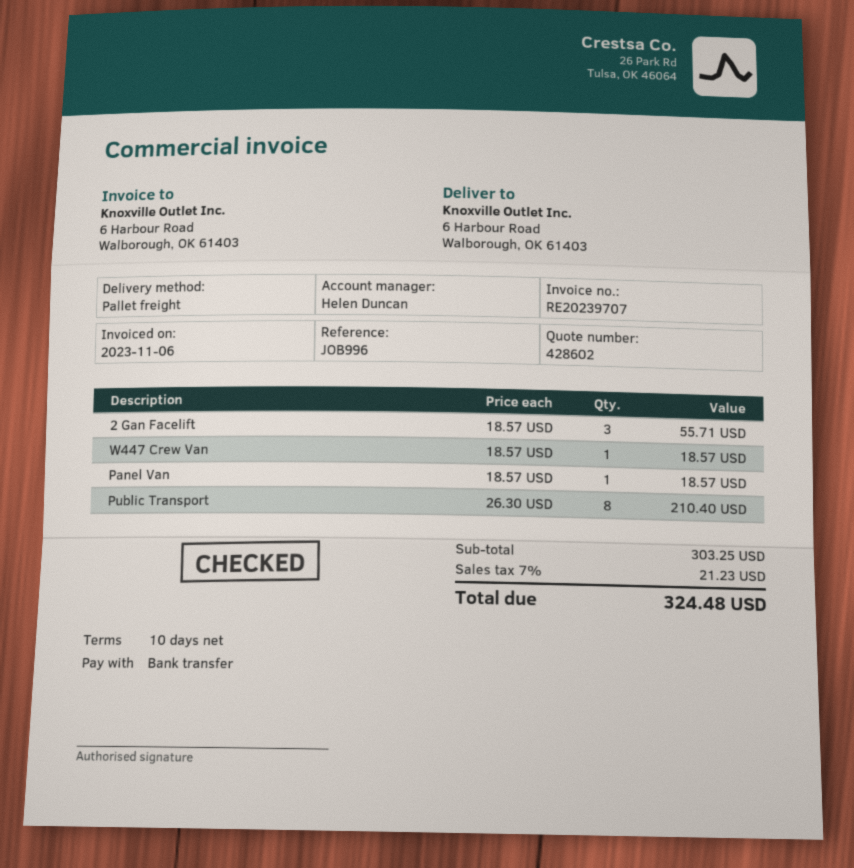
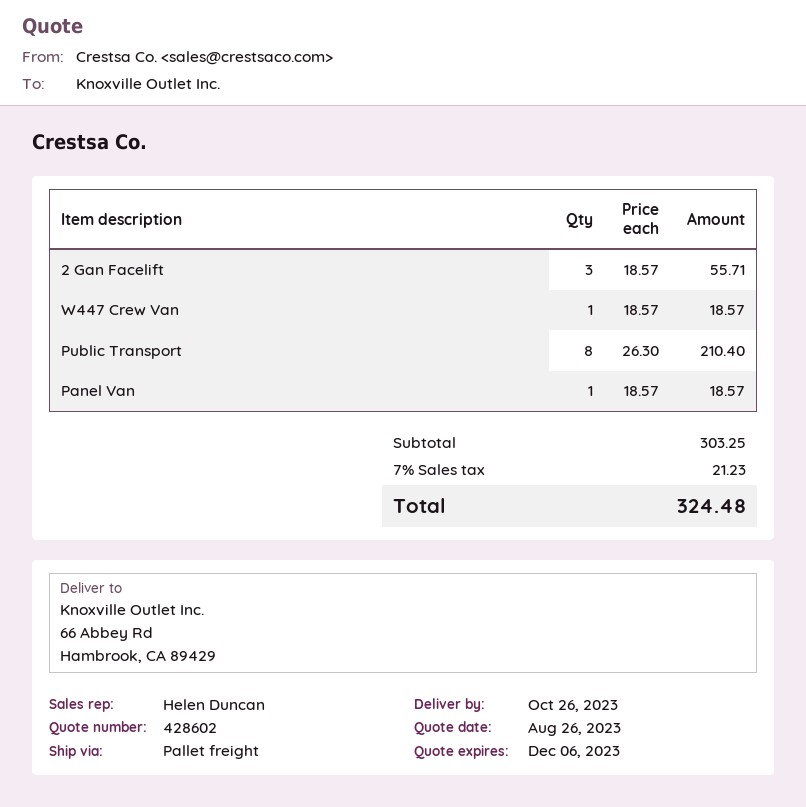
ship to: 6 Harbour Road, Walborough, OK 61403 -> 66 Abbey Rd, Hambrook, CA 89429

